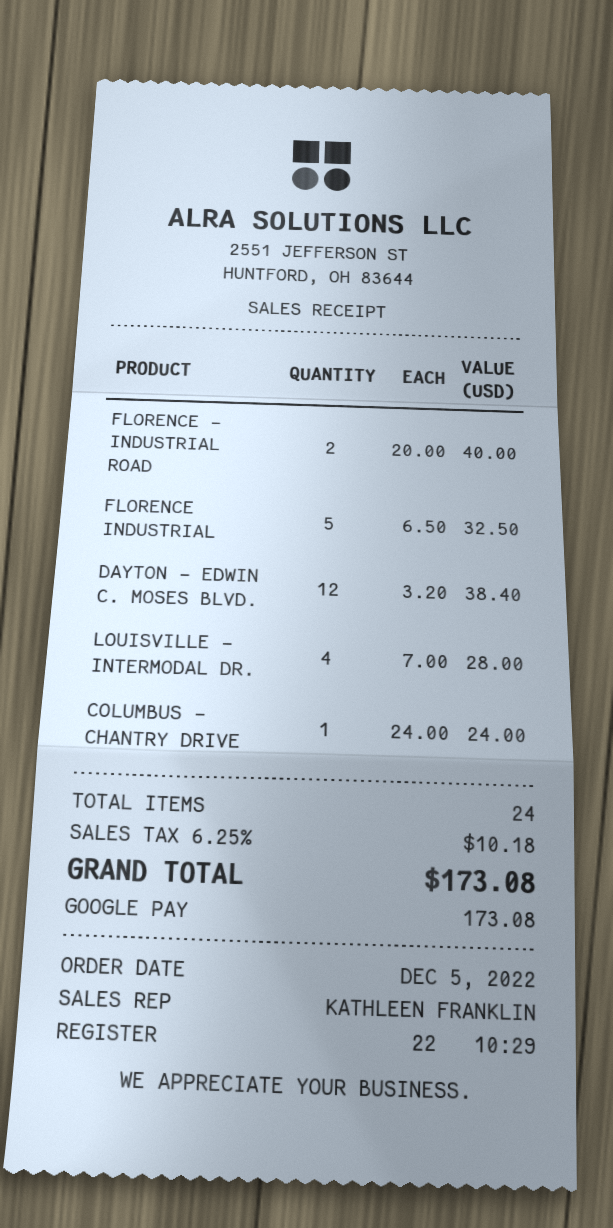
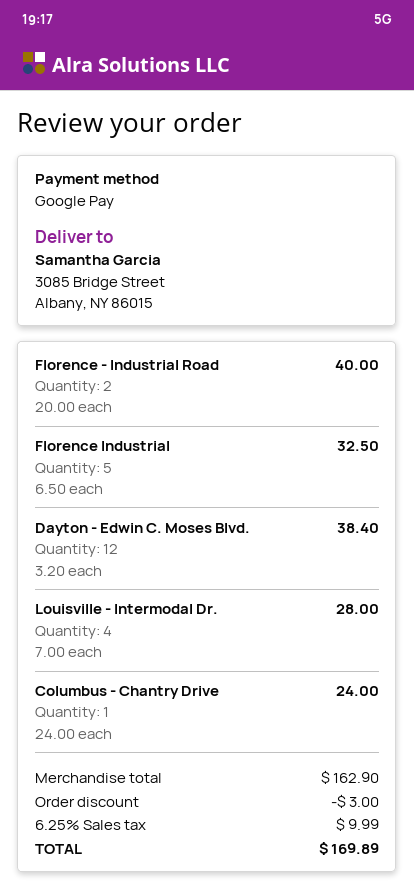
discount: none -> 3.00
tax: 6.25% = 10.18 -> 6.25% = 9.99
total: 173.08 -> 169.89

